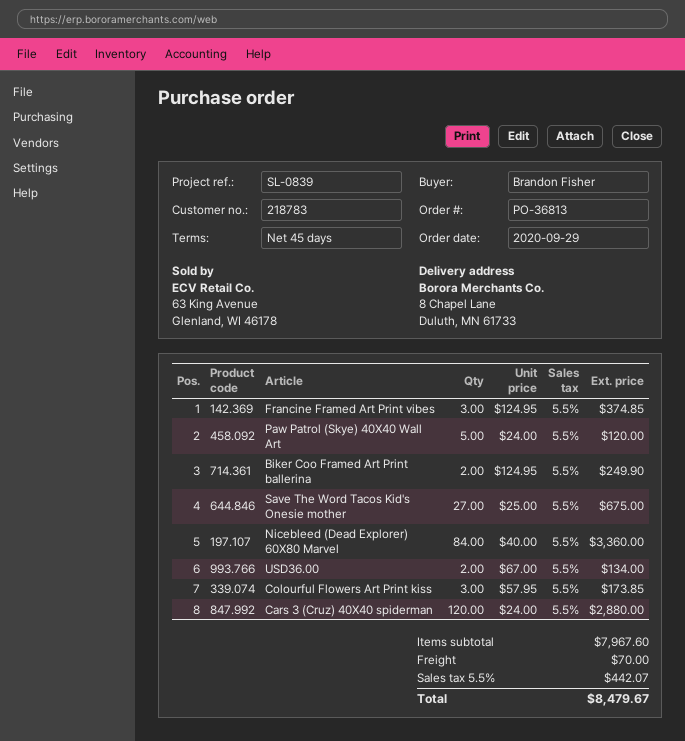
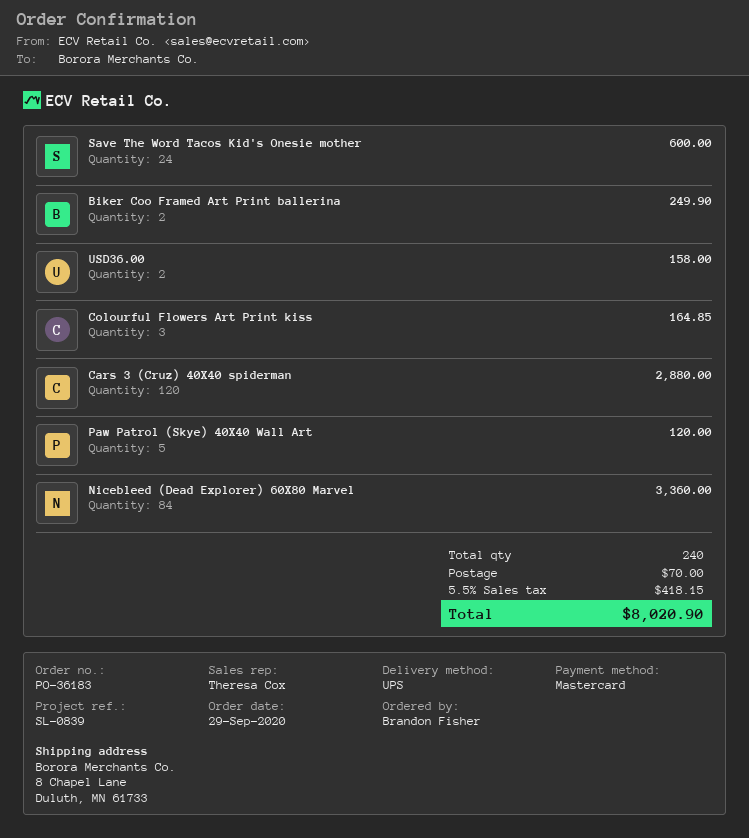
order number: PO-36813 -> PO-36183
Francine Framed Art Print vibes: 3 for 374.85 -> none
Save The Word Tacos Kid's Onesie mother: 27 for 675.00 -> 24 for 600.00
USD36.00: 2 for 134.00 -> 2 for 158.00
Colourful Flowers Art Print kiss: 3 for 173.85 -> 3 for 164.85
tax: 5.5% = 442.07 -> 5.5% = 418.15
total: 8479.67 -> 8020.90

